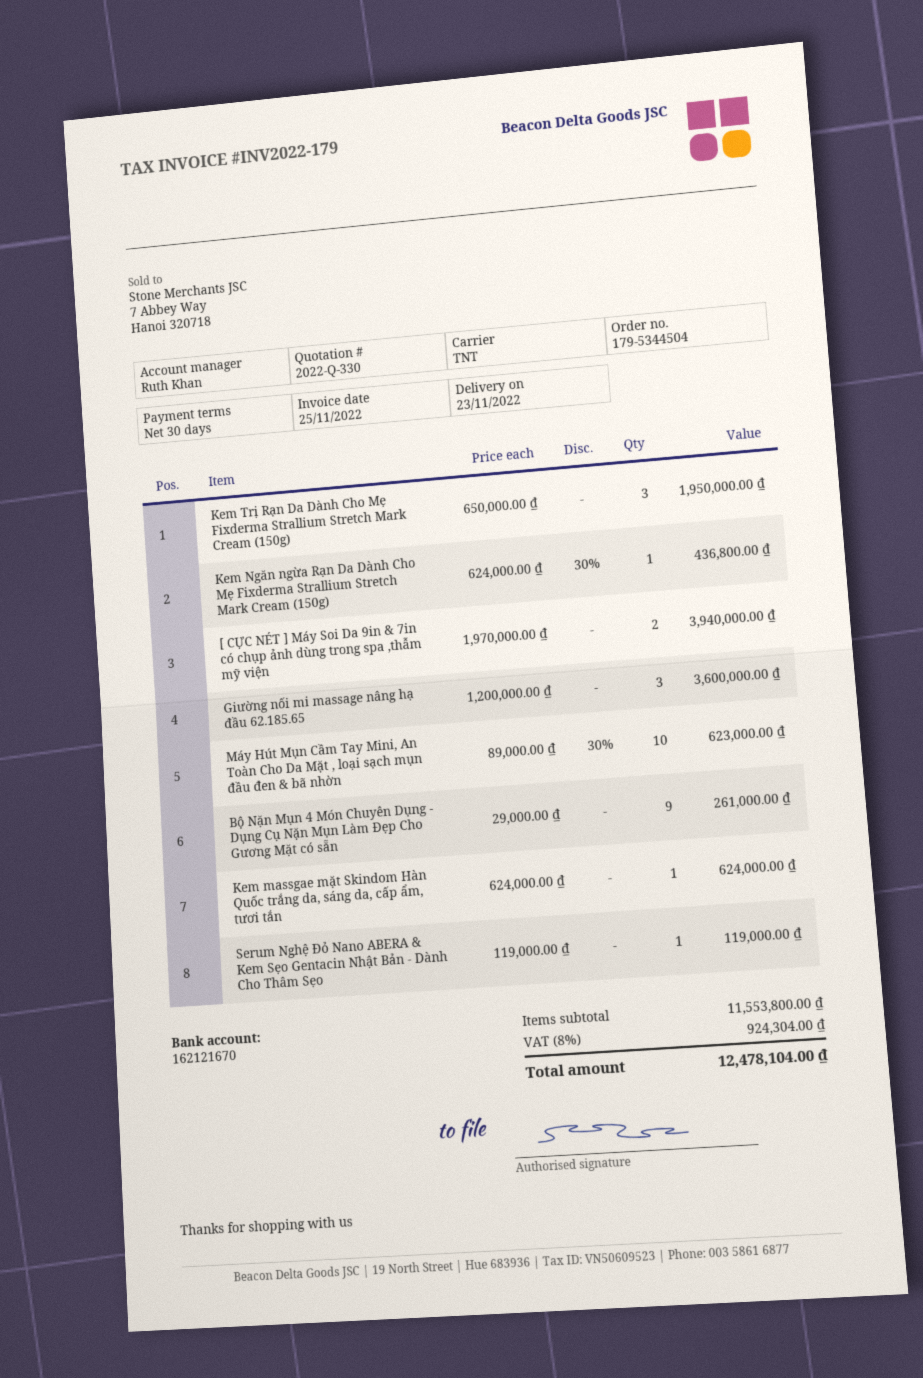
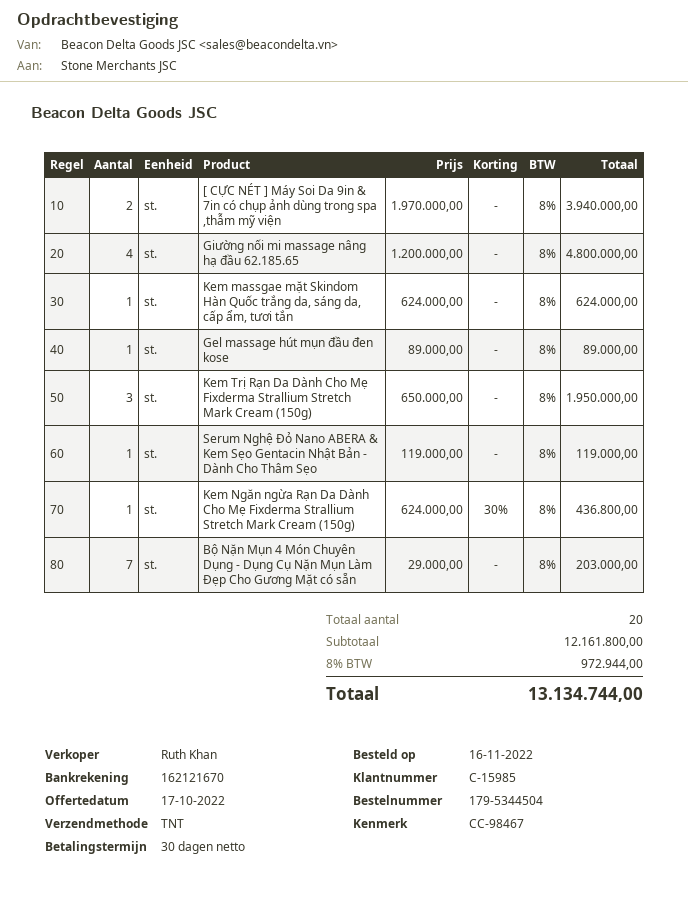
Giường nối mi massage nâng hạ đầu 62.185.65: 3 x 1200000.00 = 3600000.00 -> 4 x 1200000.00 = 4800000.00
Máy Hút Mụn Cầm Tay Mini, An Toàn Cho Da Mặt , loại sạch mụn đầu đen & bã nhờn: 10 x 89000.00 - 30% = 623000.00 -> none
Bộ Nặn Mụn 4 Món Chuyên Dụng - Dụng Cụ Nặn Mụn Làm Đẹp Cho Gương Mặt có sẵn: 9 x 29000.00 = 261000.00 -> 7 x 29000.00 = 203000.00
Gel massage hút mụn đầu đen kose: none -> 1 x 89000.00 = 89000.00
subtotal: 11553800.00 -> 12161800.00
tax: 8% = 924304.00 -> 8% = 972944.00
total: 12478104.00 -> 13134744.00

